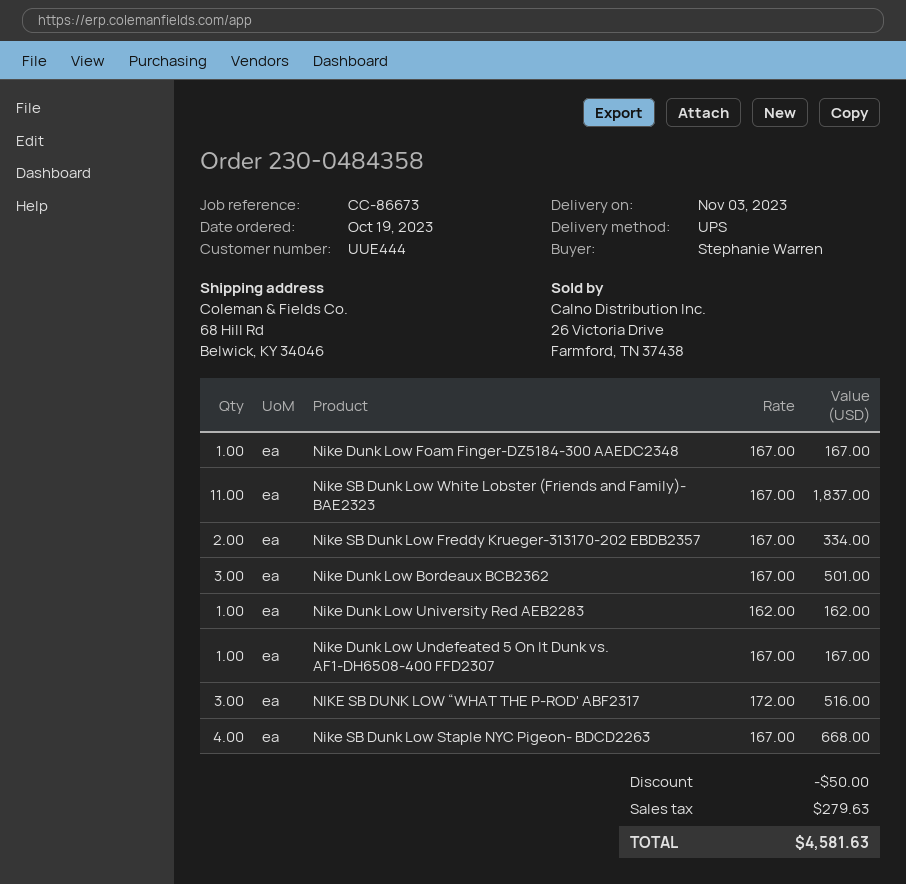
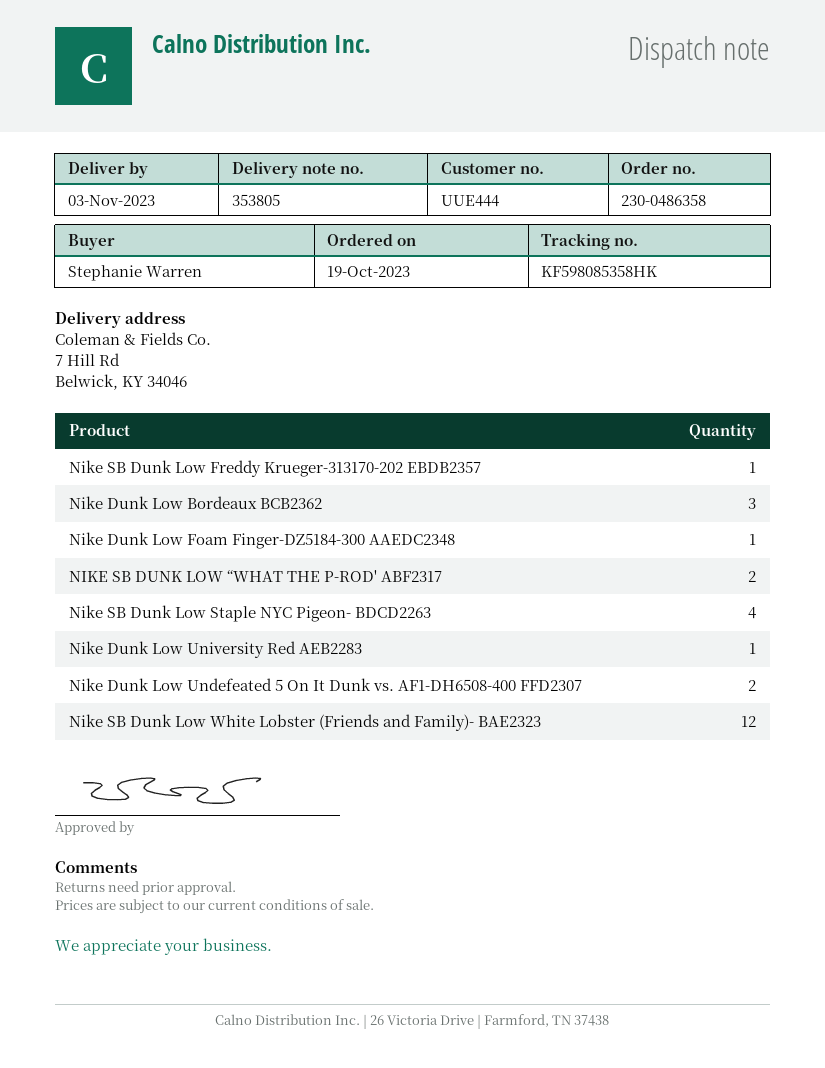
order number: 230-0484358 -> 230-0486358
ship to: 68 Hill Rd, Belwick, KY 34046 -> 7 Hill Rd, Belwick, KY 34046
Nike SB Dunk Low White Lobster (Friends and Family)- BAE2323: 11 -> 12
Nike SB Dunk Low Freddy Krueger-313170-202 EBDB2357: 2 -> 1
Nike Dunk Low Undefeated 5 On It Dunk vs. AF1-DH6508-400 FFD2307: 1 -> 2
NIKE SB DUNK LOW “WHAT THE P-ROD' ABF2317: 3 -> 2

